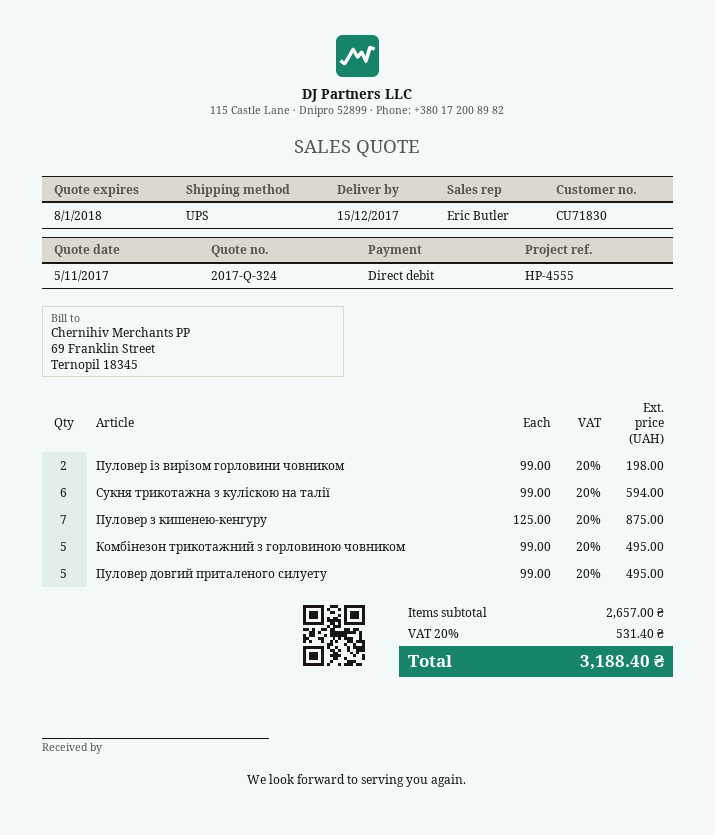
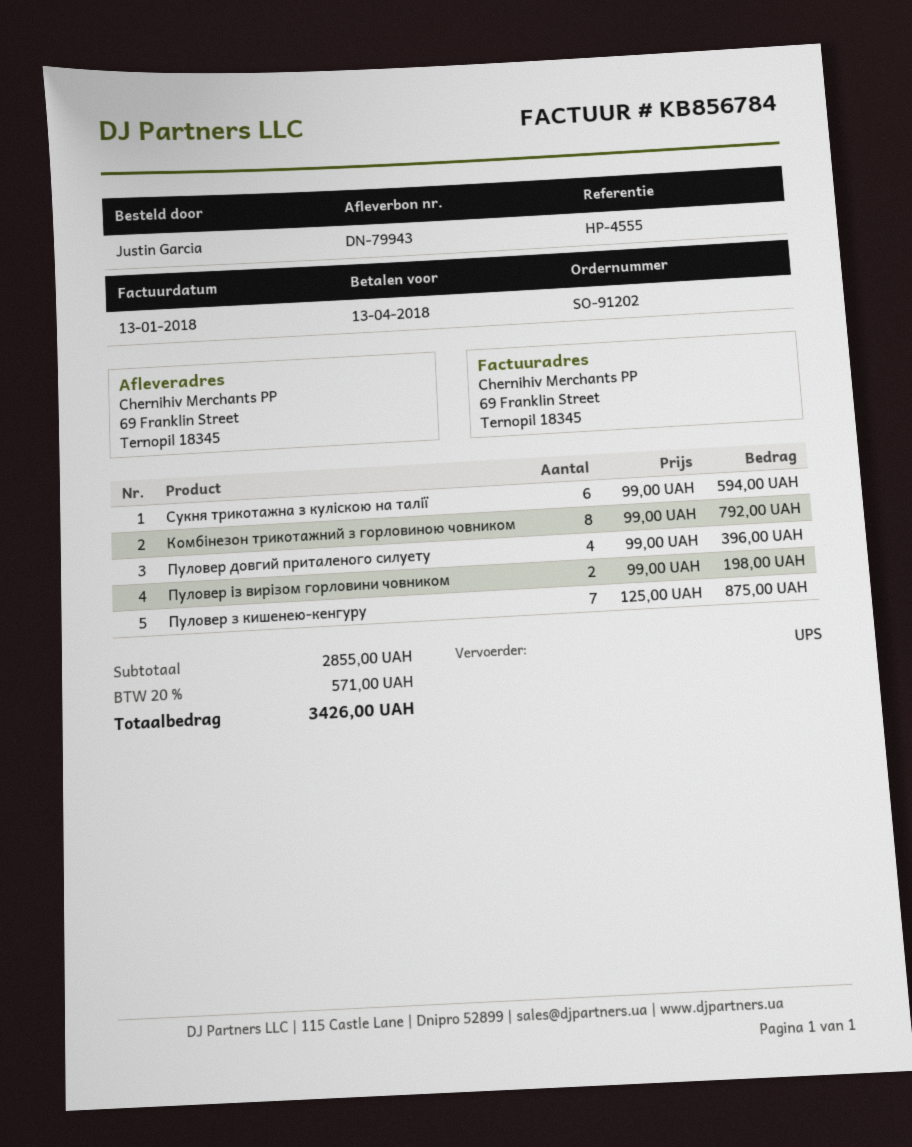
Комбінезон трикотажний з горловиною човником: 5 x 99.00 = 495.00 -> 8 x 99.00 = 792.00
Пуловер довгий приталеного силуету: 5 x 99.00 = 495.00 -> 4 x 99.00 = 396.00
subtotal: 2657.00 -> 2855.00
tax: 20% = 531.40 -> 20% = 571.00
total: 3188.40 -> 3426.00

